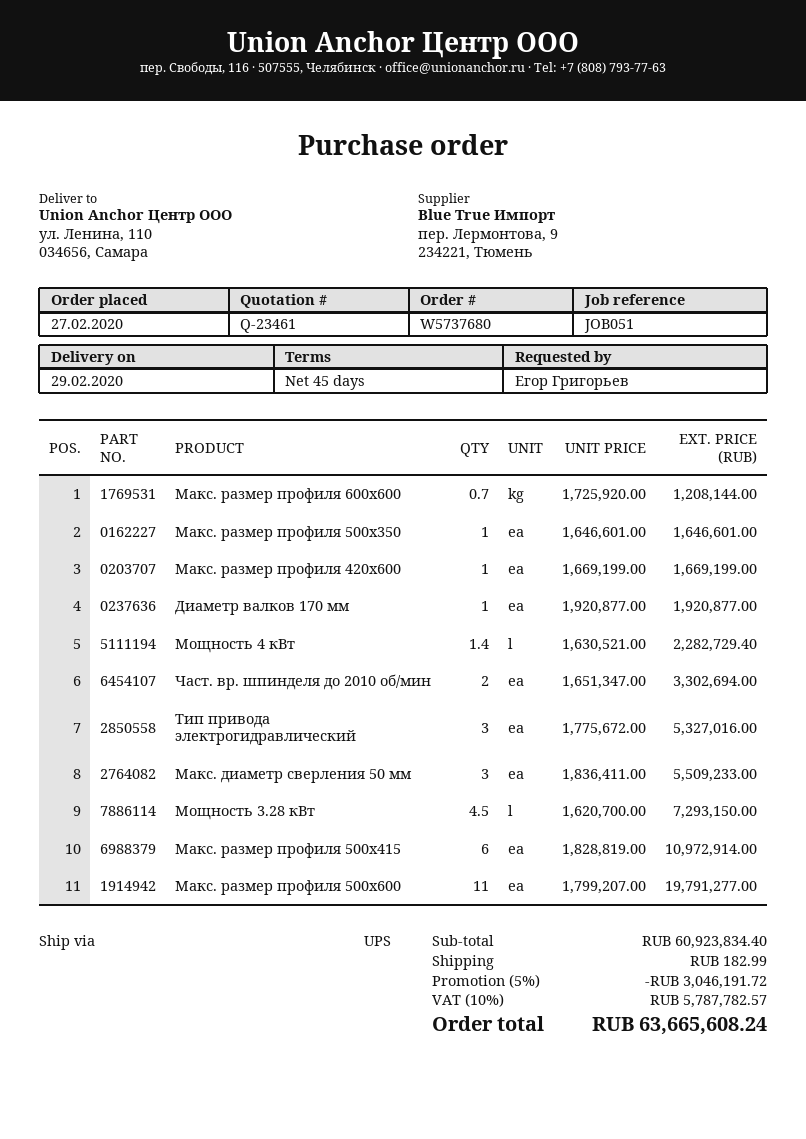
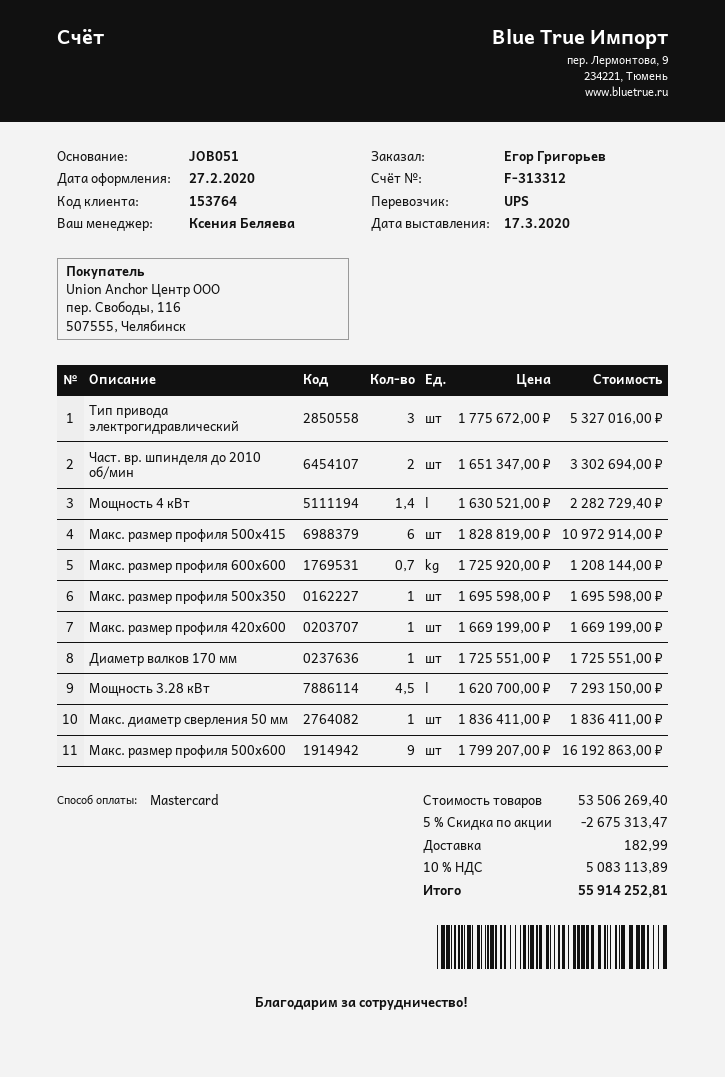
Макс. размер профиля 500х350: 1 x 1646601.00 = 1646601.00 -> 1 x 1695598.00 = 1695598.00
Диаметр валков 170 мм: 1 x 1920877.00 = 1920877.00 -> 1 x 1725551.00 = 1725551.00
Макс. диаметр сверления 50 мм: 3 x 1836411.00 = 5509233.00 -> 1 x 1836411.00 = 1836411.00
Макс. размер профиля 500х600: 11 x 1799207.00 = 19791277.00 -> 9 x 1799207.00 = 16192863.00
subtotal: 60923834.40 -> 53506269.40
discount: 5% = 3046191.72 -> 5% = 2675313.47
tax: 10% = 5787782.57 -> 10% = 5083113.89
total: 63665608.24 -> 55914252.81

